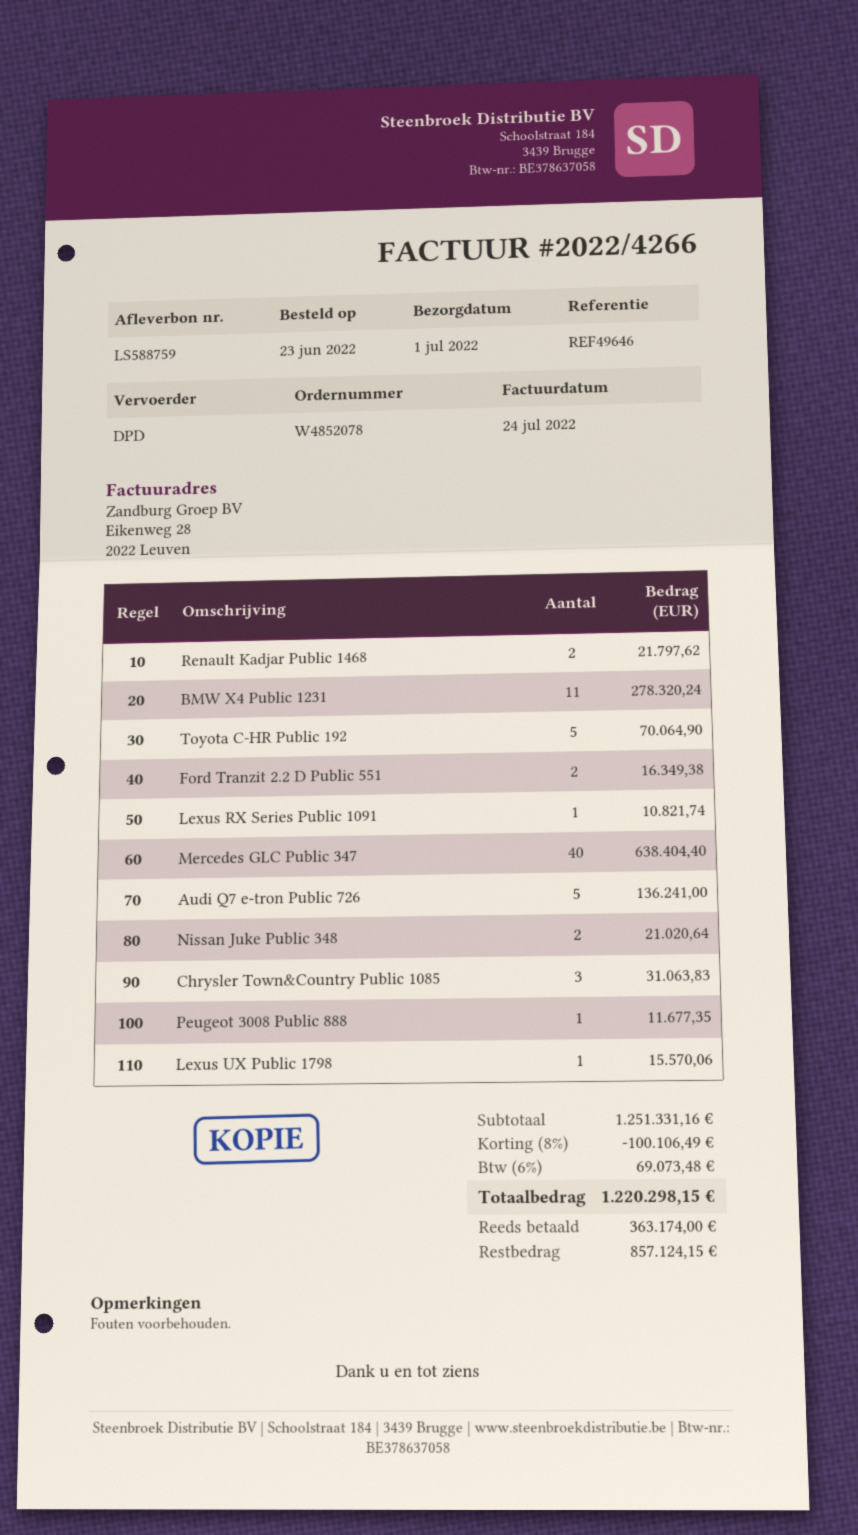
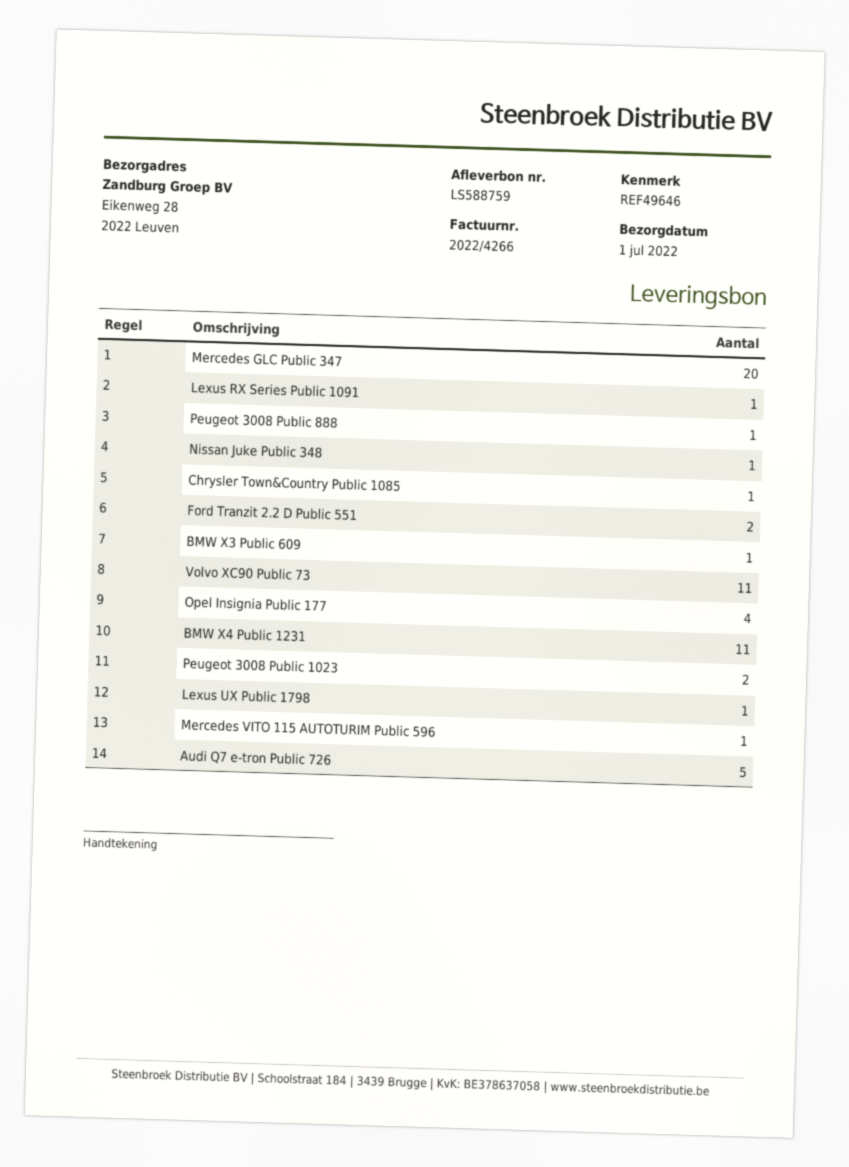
Renault Kadjar Public 1468: 2 -> none
Toyota C-HR Public 192: 5 -> none
Mercedes GLC Public 347: 40 -> 20
Nissan Juke Public 348: 2 -> 1
Chrysler Town&Country Public 1085: 3 -> 1
BMW X3 Public 609: none -> 1
Volvo XC90 Public 73: none -> 11
Opel Insignia Public 177: none -> 4
Peugeot 3008 Public 1023: none -> 2
Mercedes VITO 115 AUTOTURIM Public 596: none -> 1

